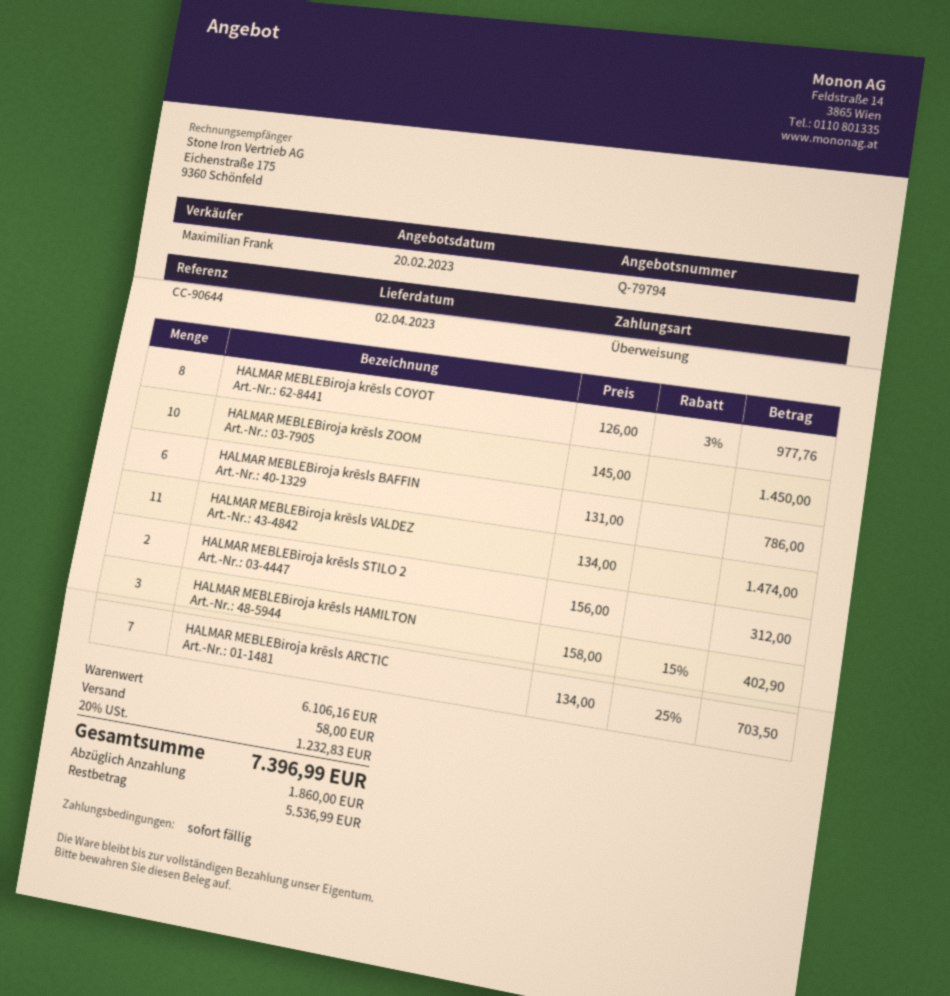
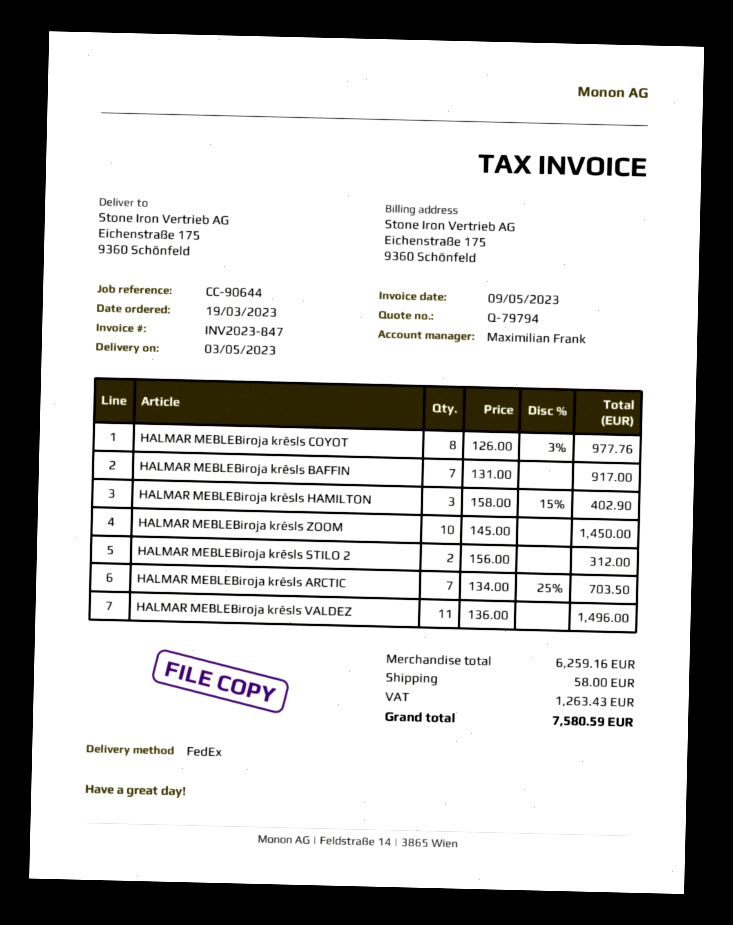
delivery date: 2023-04-02 -> 2023-05-03
HALMAR MEBLEBiroja krēsls BAFFIN: 6 x 131.00 = 786.00 -> 7 x 131.00 = 917.00
HALMAR MEBLEBiroja krēsls VALDEZ: 11 x 134.00 = 1474.00 -> 11 x 136.00 = 1496.00
subtotal: 6106.16 -> 6259.16
tax: 1232.83 -> 1263.43
total: 7396.99 -> 7580.59

